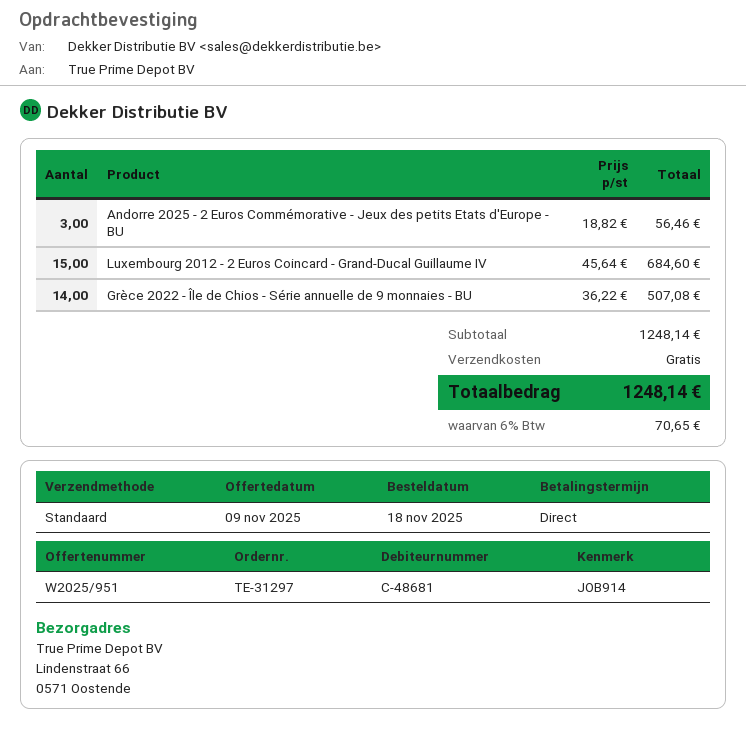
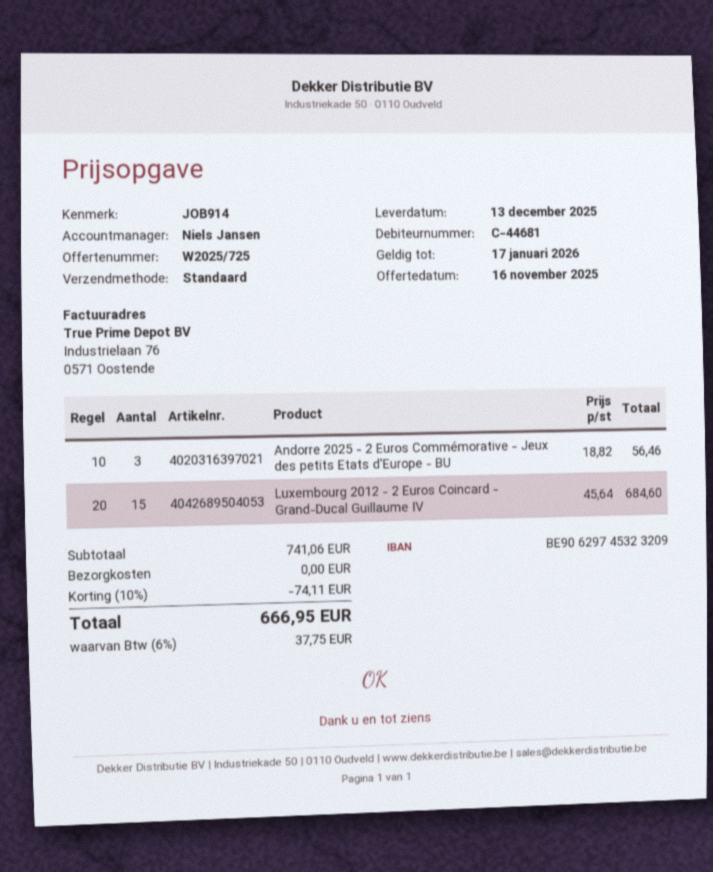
quote number: W2025/951 -> W2025/725
quote date: 2025-11-09 -> 2025-11-16
customer number: C-48681 -> C-44681
Grèce 2022 - Île de Chios - Série annuelle de 9 monnaies - BU: 14 x 36.22 = 507.08 -> none
subtotal: 1248.14 -> 741.06
discount: none -> 10% = 74.11
tax: 6% = 70.65 -> 6% = 37.75
total: 1248.14 -> 666.95

